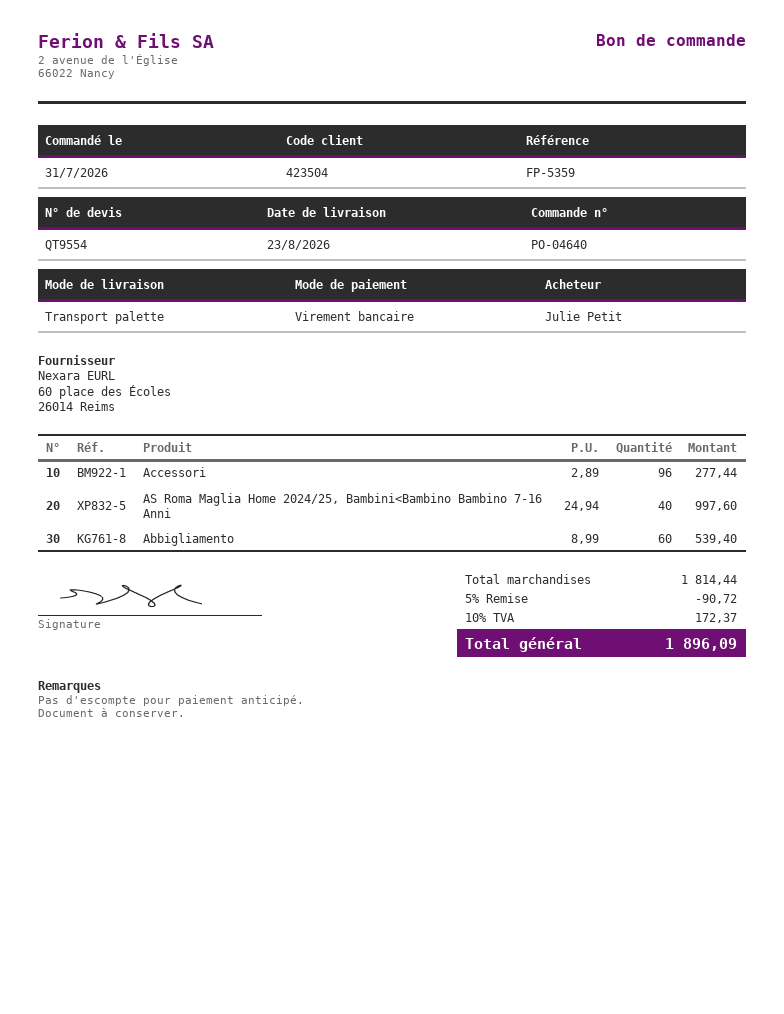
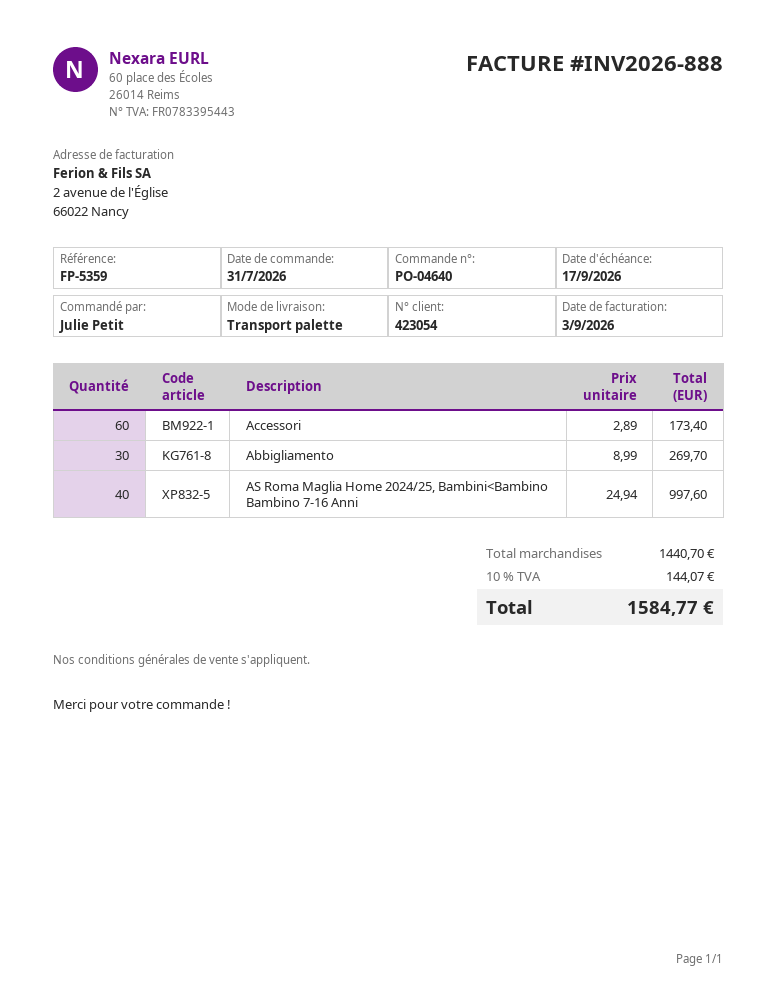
customer number: 423504 -> 423054
Accessori: 96 x 2.89 = 277.44 -> 60 x 2.89 = 173.40
Abbigliamento: 60 x 8.99 = 539.40 -> 30 x 8.99 = 269.70
subtotal: 1814.44 -> 1440.70
discount: 5% = 90.72 -> none
tax: 10% = 172.37 -> 10% = 144.07
total: 1896.09 -> 1584.77

